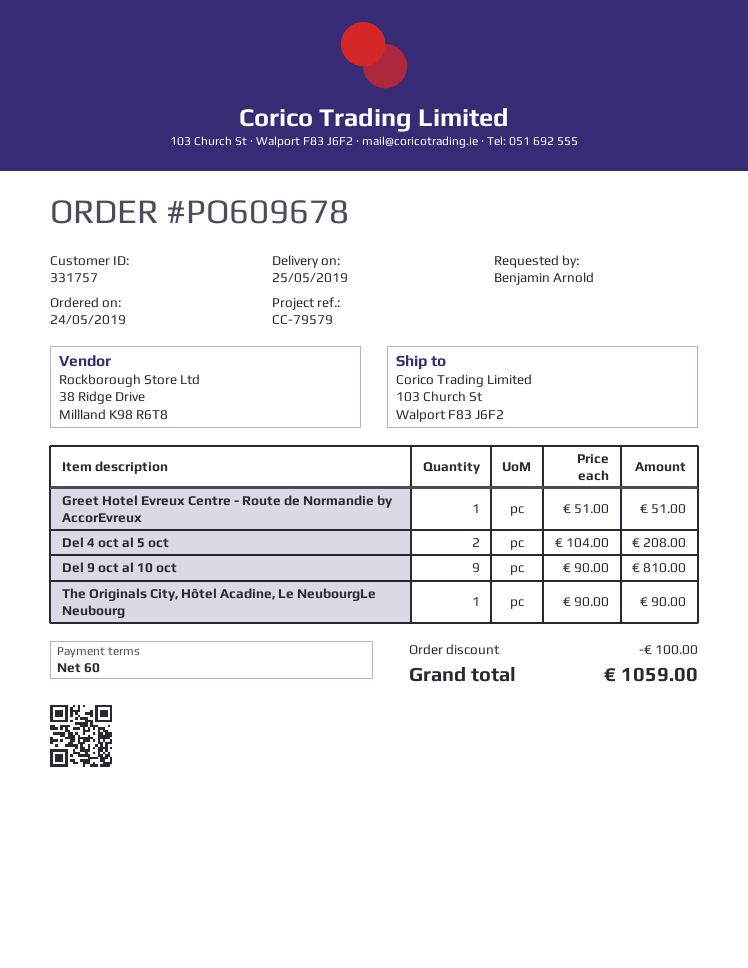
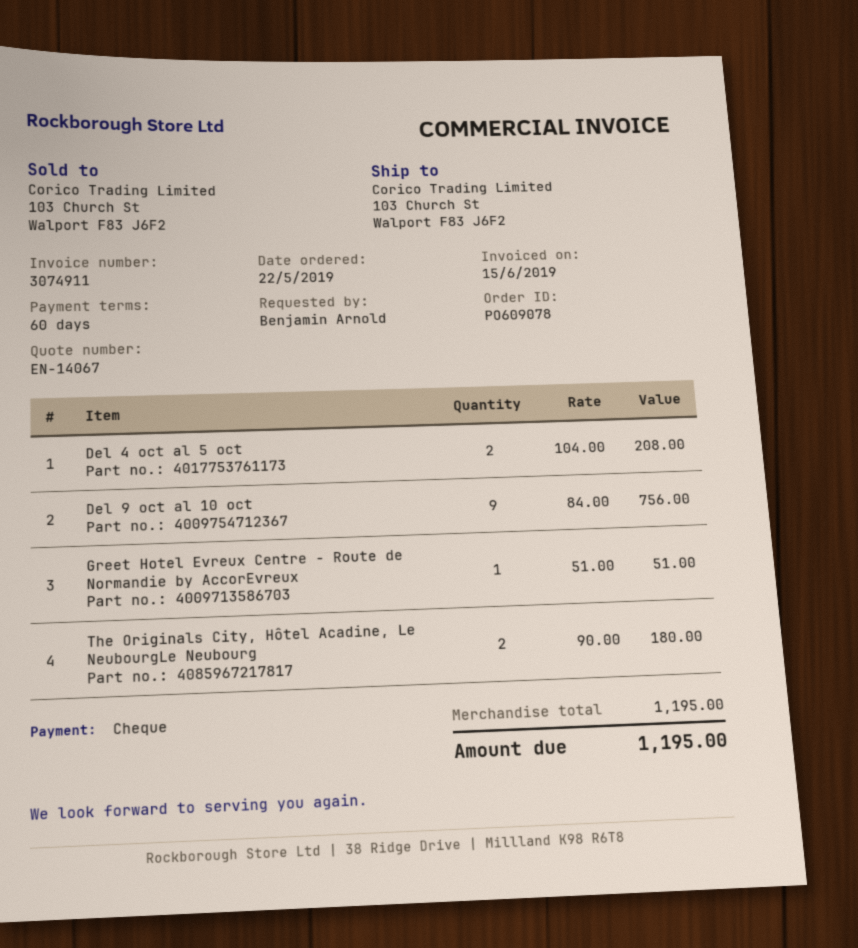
order number: PO609678 -> PO609078
order date: 2019-05-24 -> 2019-05-22
Del 9 oct al 10 oct: 9 x 90.00 = 810.00 -> 9 x 84.00 = 756.00
The Originals City, Hôtel Acadine, Le NeubourgLe Neubourg: 1 x 90.00 = 90.00 -> 2 x 90.00 = 180.00
discount: 100.00 -> none
total: 1059.00 -> 1195.00

